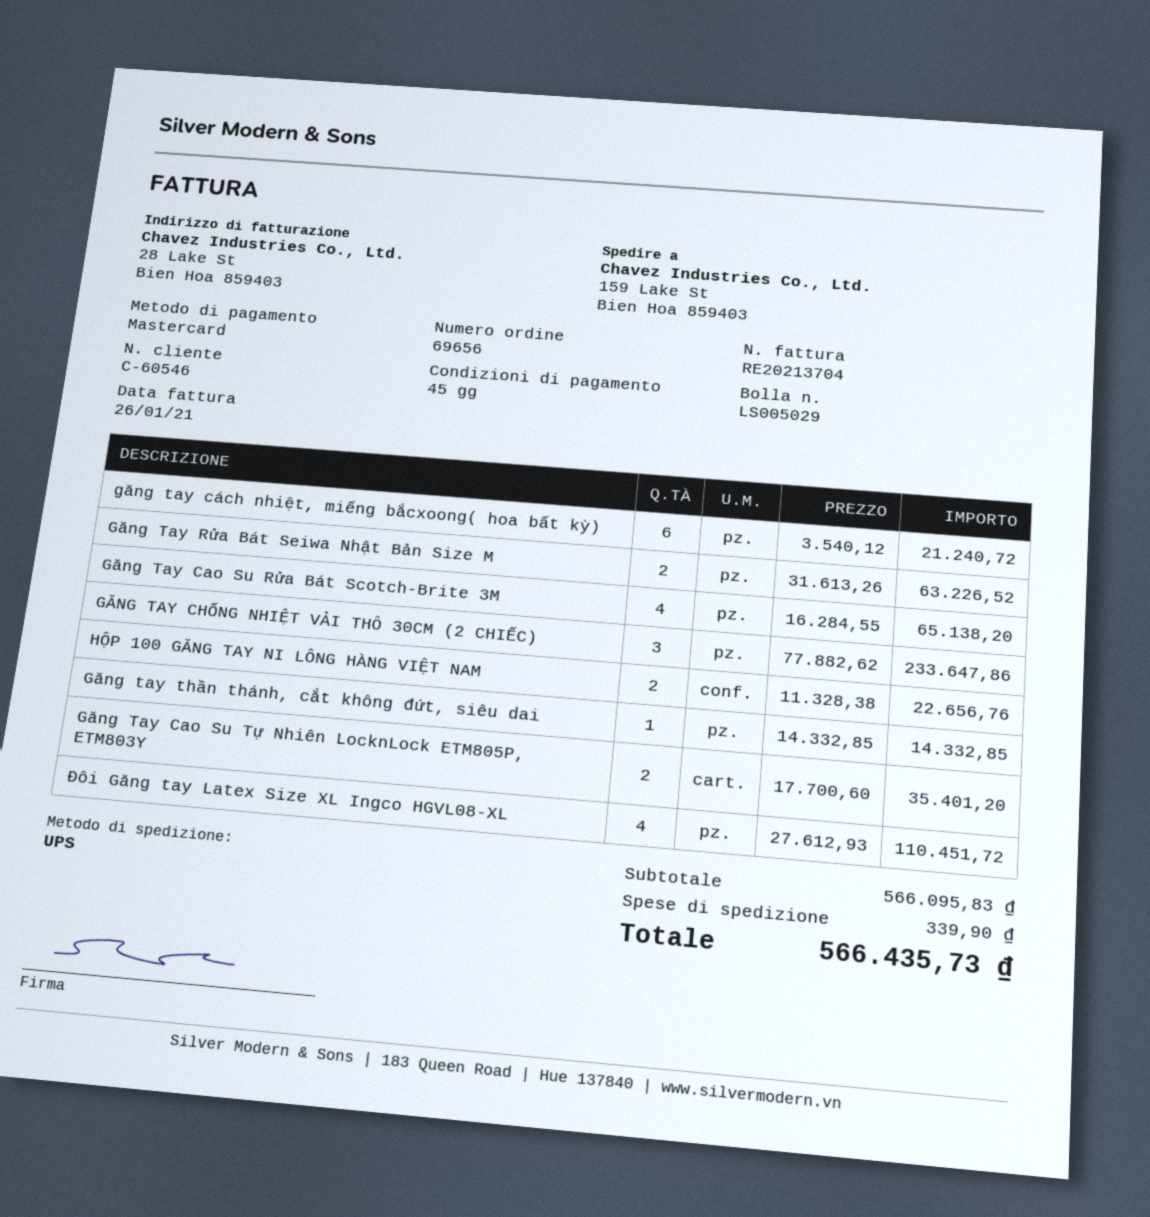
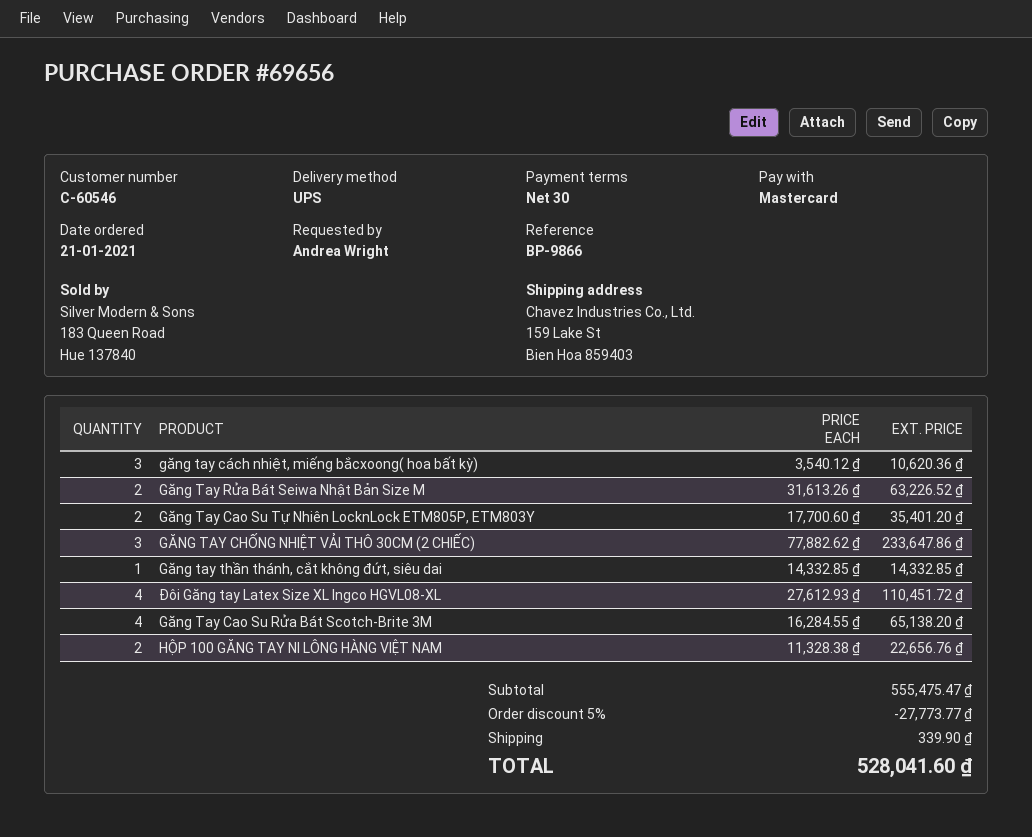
payment terms: 45 days -> 30 days
găng tay cách nhiệt, miếng bắcxoong( hoa bất kỳ): 6 x 3540.12 = 21240.72 -> 3 x 3540.12 = 10620.36
subtotal: 566095.83 -> 555475.47
discount: none -> 5% = 27773.77
total: 566435.73 -> 528041.60

